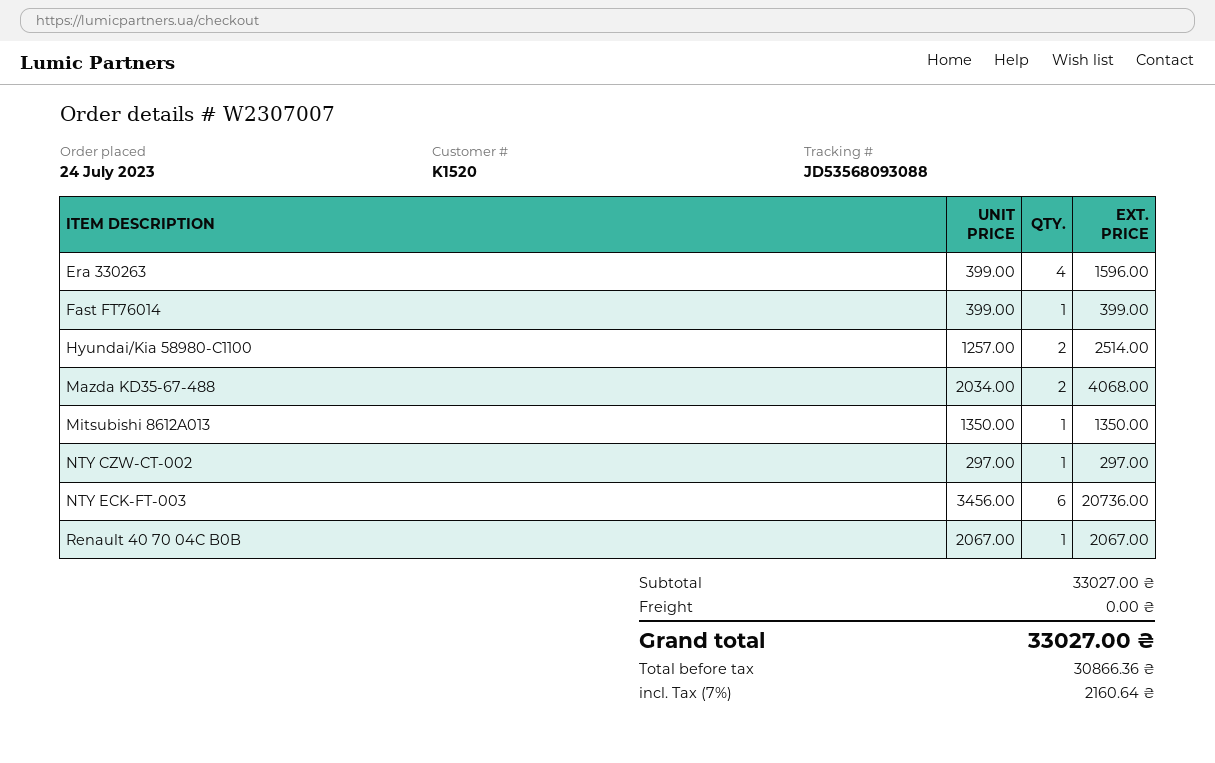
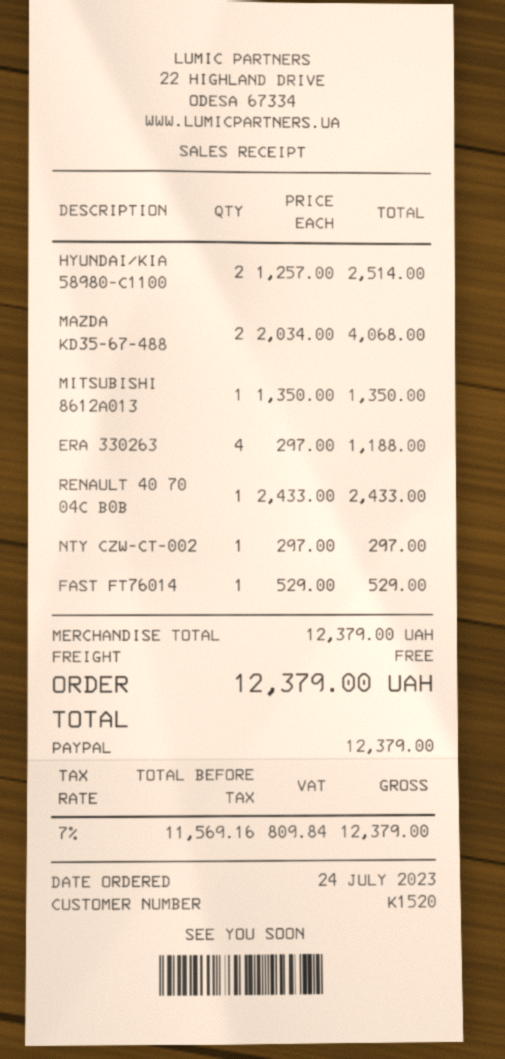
Era 330263: 4 x 399.00 = 1596.00 -> 4 x 297.00 = 1188.00
Fast FT76014: 1 x 399.00 = 399.00 -> 1 x 529.00 = 529.00
NTY ECK-FT-003: 6 x 3456.00 = 20736.00 -> none
Renault 40 70 04C B0B: 1 x 2067.00 = 2067.00 -> 1 x 2433.00 = 2433.00
subtotal: 33027.00 -> 12379.00
net: 30866.36 -> 11569.16
tax: 7% = 2160.64 -> 7% = 809.84
total: 33027.00 -> 12379.00

